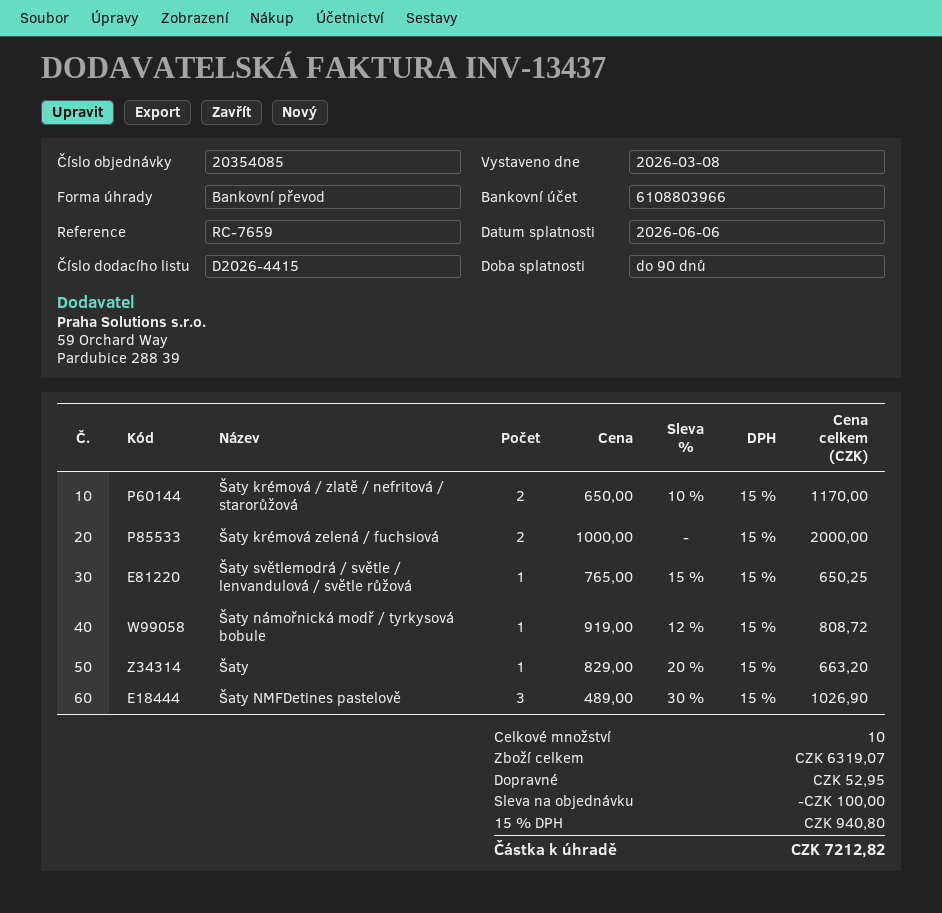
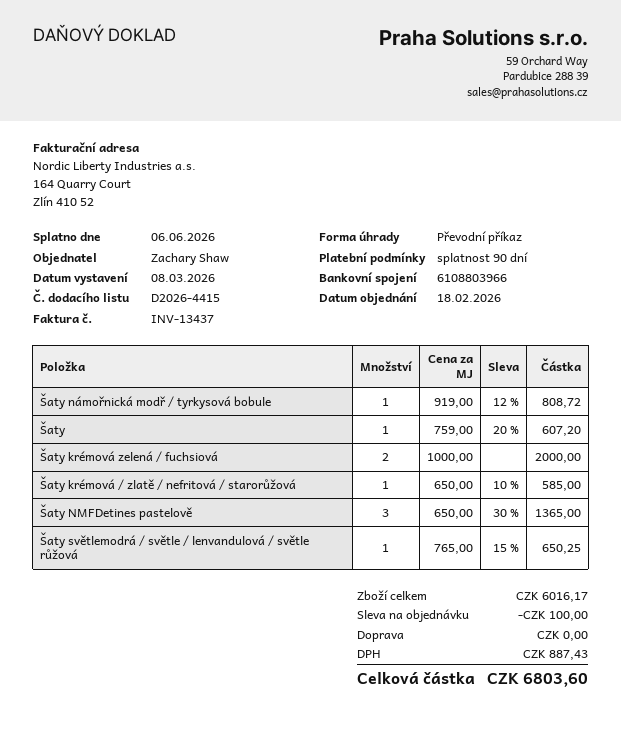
Šaty krémová / zlatě / nefritová / starorůžová: 2 x 650.00 - 10% = 1170.00 -> 1 x 650.00 - 10% = 585.00
Šaty: 1 x 829.00 - 20% = 663.20 -> 1 x 759.00 - 20% = 607.20
Šaty NMFDetines pastelově: 3 x 489.00 - 30% = 1026.90 -> 3 x 650.00 - 30% = 1365.00
subtotal: 6319.07 -> 6016.17
shipping: 52.95 -> 0.00
tax: 940.80 -> 887.43
total: 7212.82 -> 6803.60

